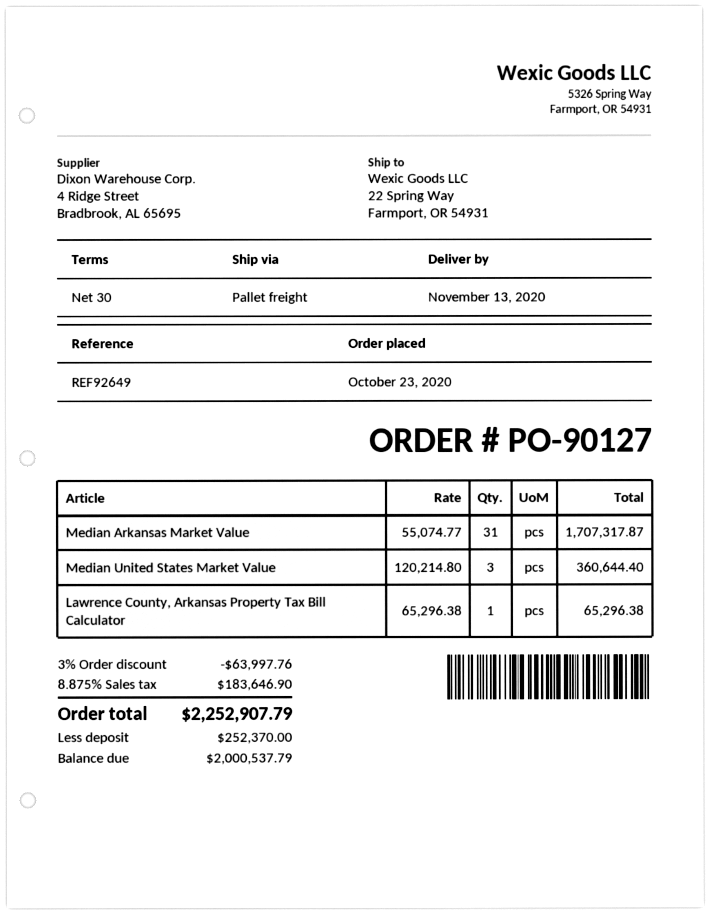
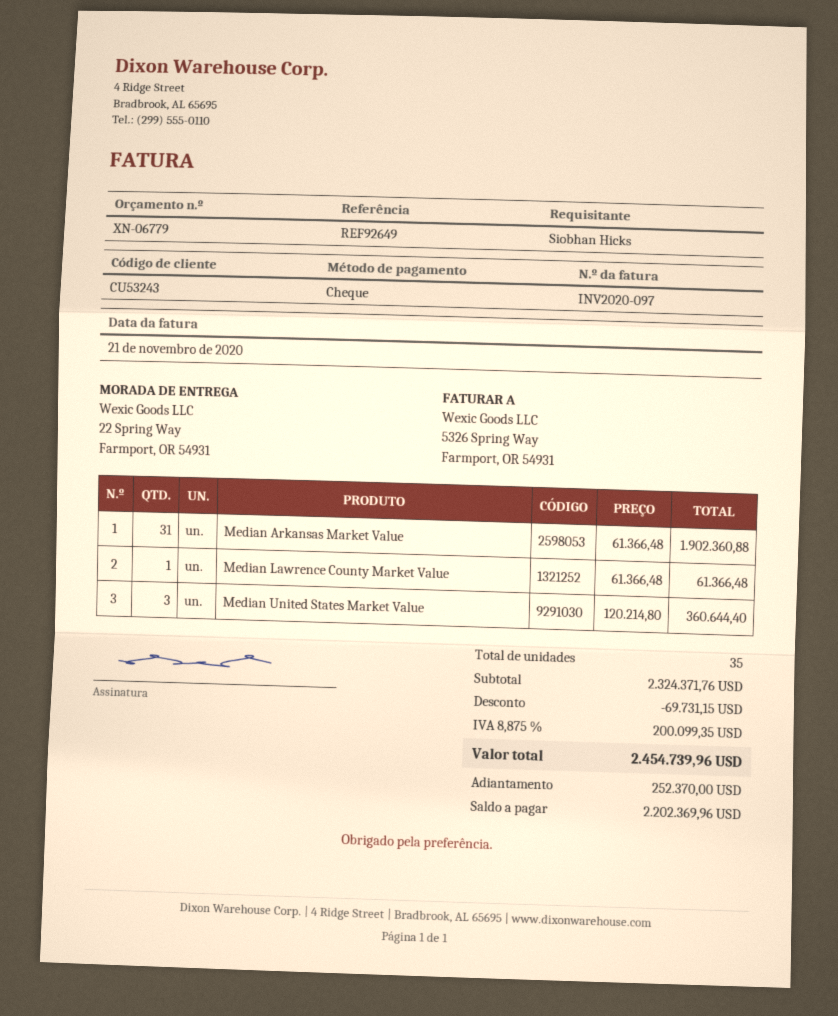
Median Arkansas Market Value: 31 x 55074.77 = 1707317.87 -> 31 x 61366.48 = 1902360.88
Lawrence County, Arkansas Property Tax Bill Calculator: 1 x 65296.38 = 65296.38 -> none
Median Lawrence County Market Value: none -> 1 x 61366.48 = 61366.48
discount: 63997.76 -> 69731.15
tax: 8.875% = 183646.90 -> 8.875% = 200099.35
total: 2252907.79 -> 2454739.96
balance: 2000537.79 -> 2202369.96

